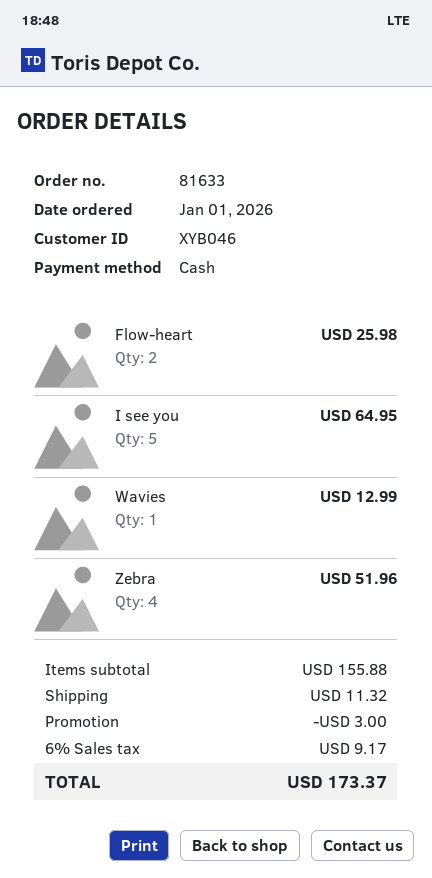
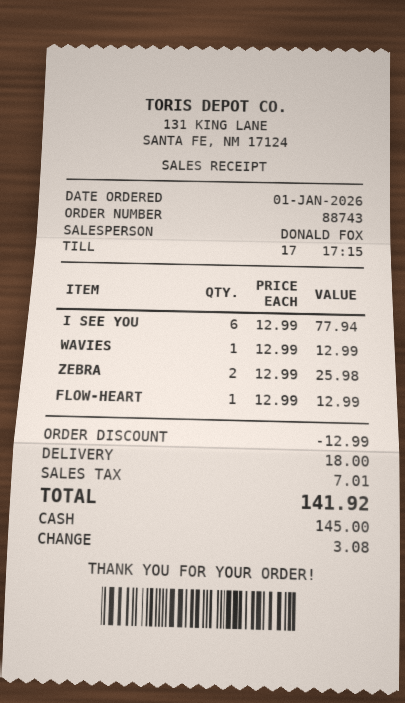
order number: 81633 -> 88743
Flow-heart: 2 for 25.98 -> 1 for 12.99
I see you: 5 for 64.95 -> 6 for 77.94
Zebra: 4 for 51.96 -> 2 for 25.98
discount: 3.00 -> 12.99
shipping: 11.32 -> 18.00
tax: 9.17 -> 7.01
total: 173.37 -> 141.92

